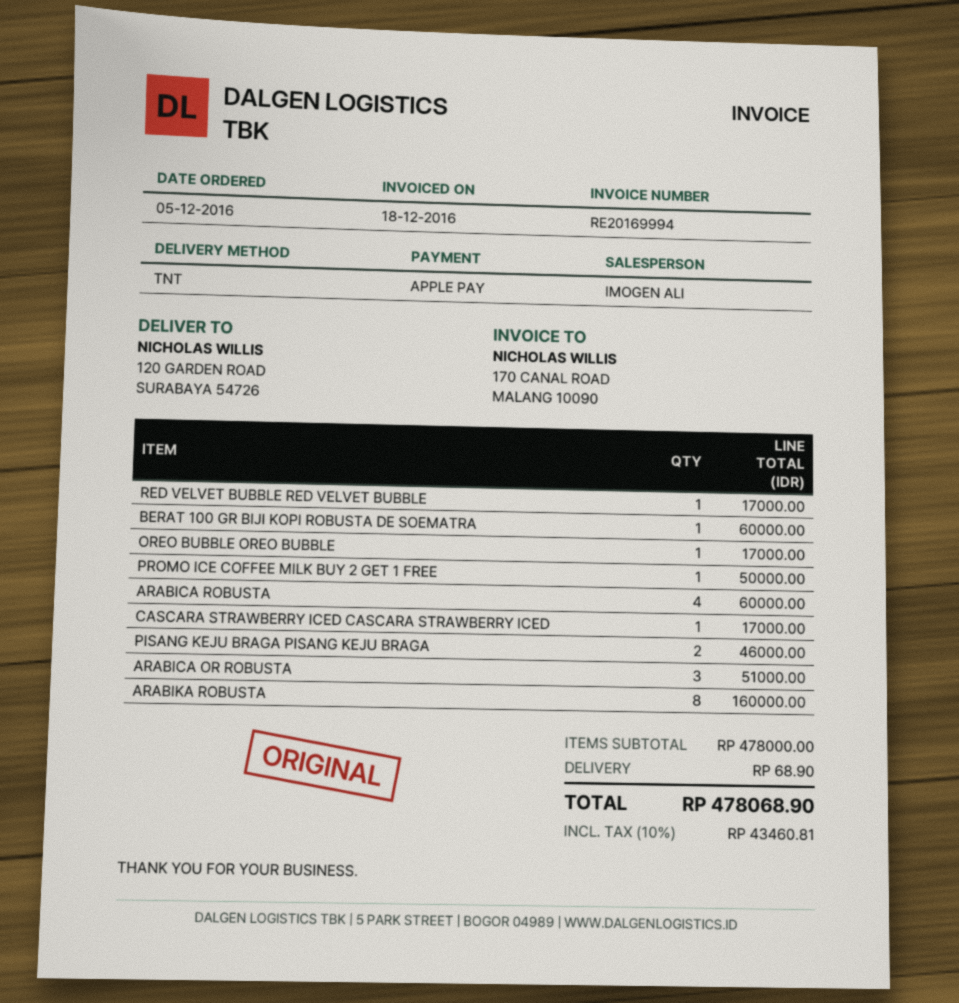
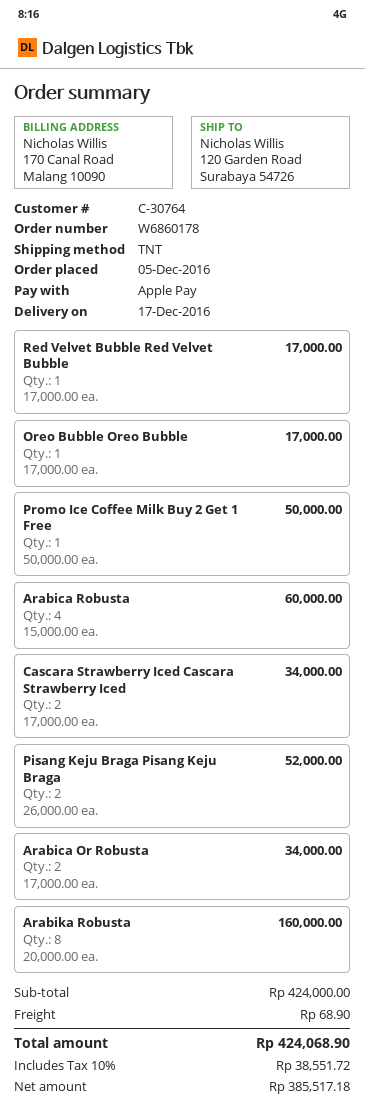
BERAT 100 GR BIJI KOPI ROBUSTA DE SOEMATRA: 1 for 60000.00 -> none
CASCARA STRAWBERRY ICED CASCARA STRAWBERRY ICED: 1 for 17000.00 -> 2 for 34000.00
PISANG KEJU BRAGA PISANG KEJU BRAGA: 2 for 46000.00 -> 2 for 52000.00
ARABICA OR ROBUSTA: 3 for 51000.00 -> 2 for 34000.00
subtotal: 478000.00 -> 424000.00
tax: 10% = 43460.81 -> 10% = 38551.72
total: 478068.90 -> 424068.90

